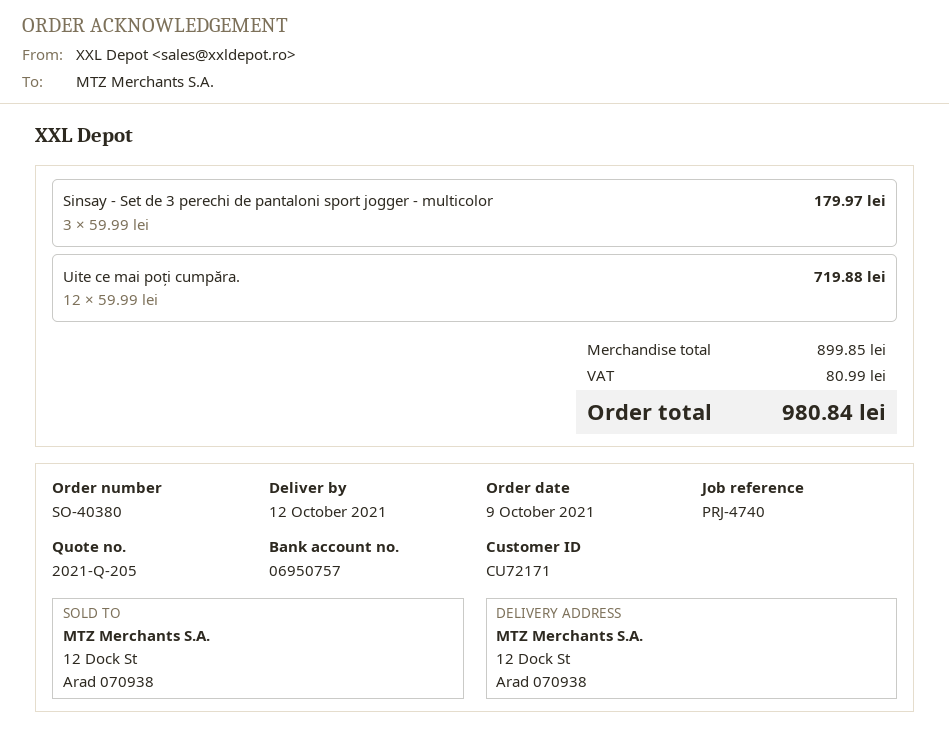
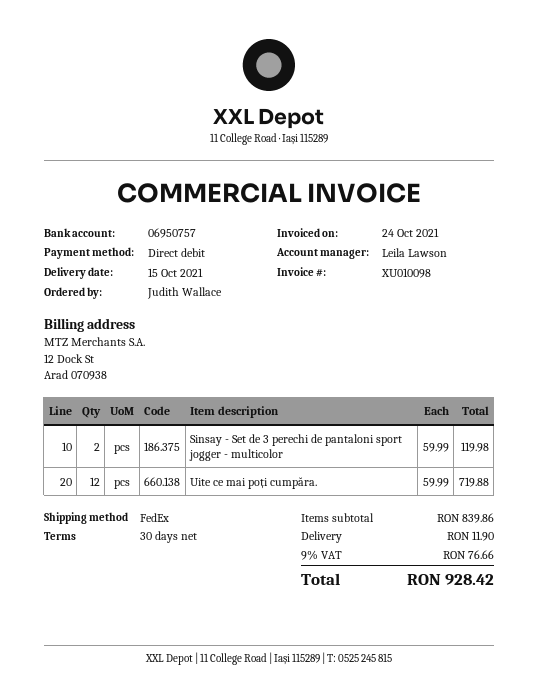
delivery date: 2021-10-12 -> 2021-10-15
Sinsay - Set de 3 perechi de pantaloni sport jogger - multicolor: 3 x 59.99 = 179.97 -> 2 x 59.99 = 119.98
subtotal: 899.85 -> 839.86
shipping: none -> 11.90
tax: 80.99 -> 76.66
total: 980.84 -> 928.42

